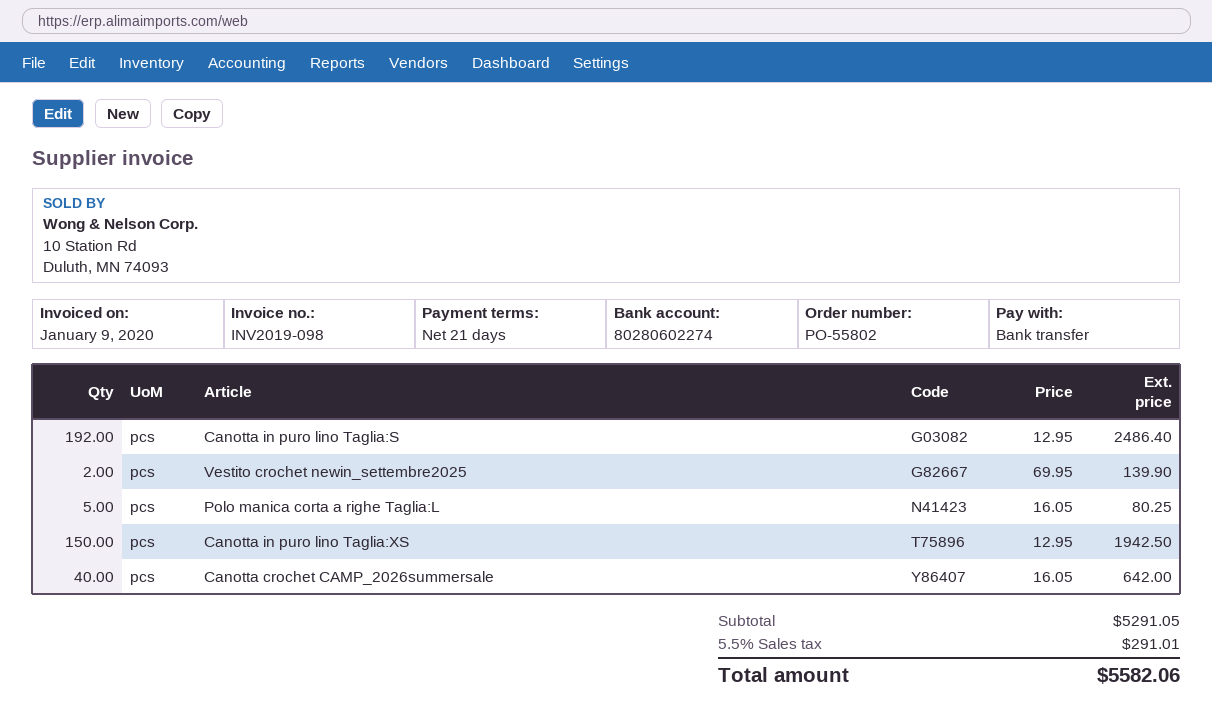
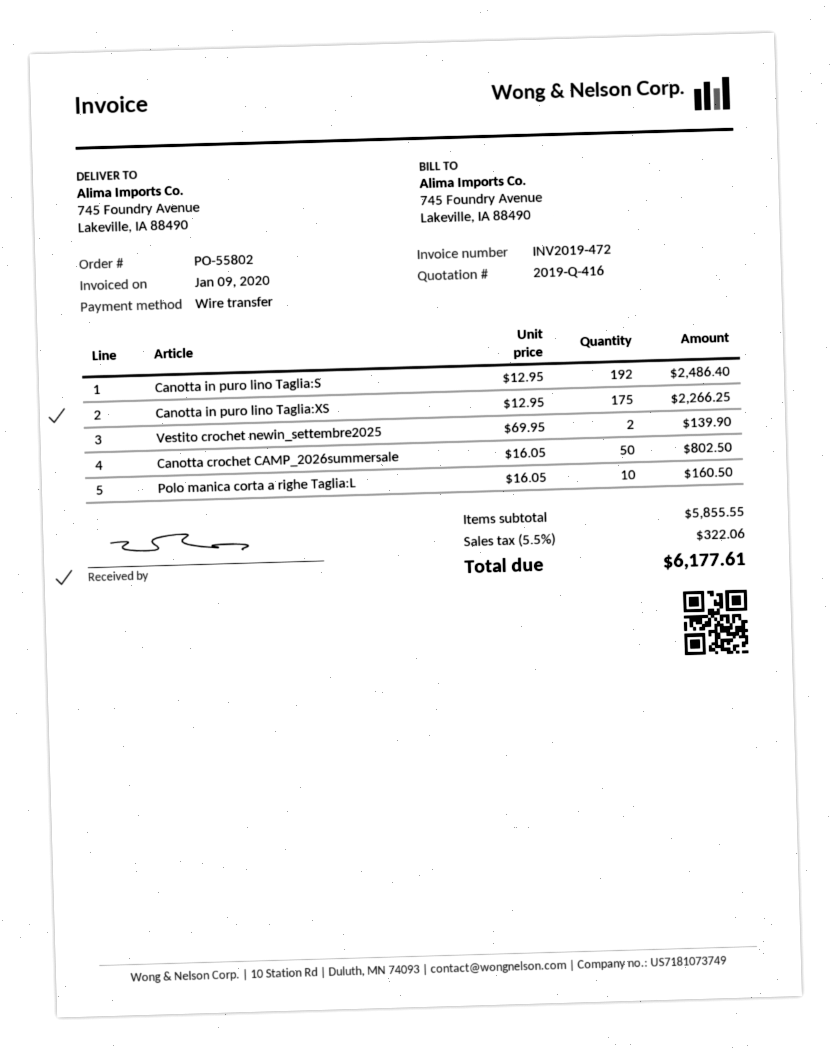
invoice number: INV2019-098 -> INV2019-472
Polo manica corta a righe Taglia:L: 5 x 16.05 = 80.25 -> 10 x 16.05 = 160.50
Canotta in puro lino Taglia:XS: 150 x 12.95 = 1942.50 -> 175 x 12.95 = 2266.25
Canotta crochet CAMP_2026summersale: 40 x 16.05 = 642.00 -> 50 x 16.05 = 802.50
subtotal: 5291.05 -> 5855.55
tax: 5.5% = 291.01 -> 5.5% = 322.06
total: 5582.06 -> 6177.61

